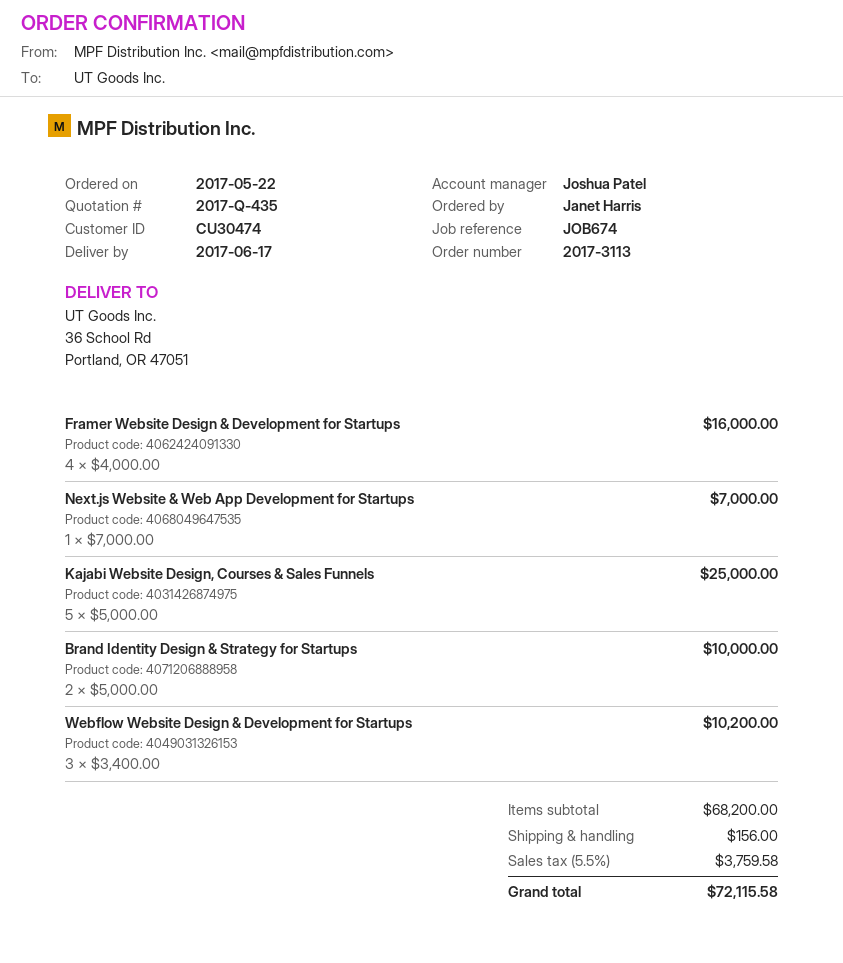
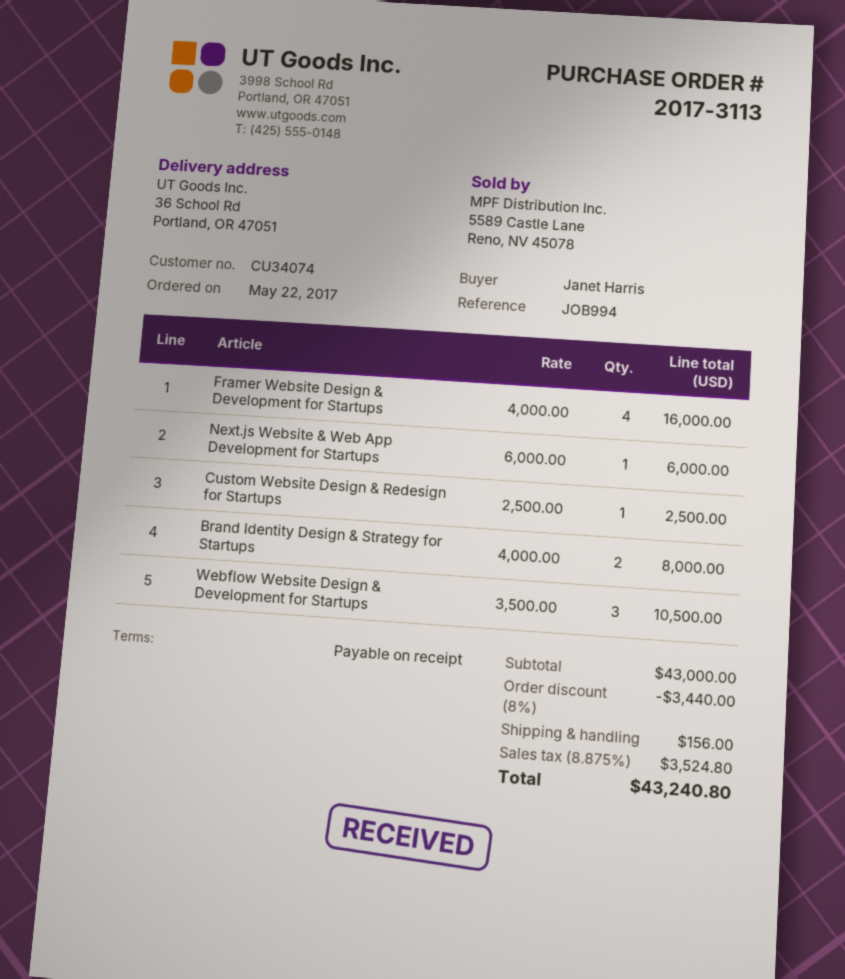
customer number: CU30474 -> CU34074
reference: JOB674 -> JOB994
Next.js Website & Web App Development for Startups: 1 x 7000.00 = 7000.00 -> 1 x 6000.00 = 6000.00
Kajabi Website Design, Courses & Sales Funnels: 5 x 5000.00 = 25000.00 -> none
Brand Identity Design & Strategy for Startups: 2 x 5000.00 = 10000.00 -> 2 x 4000.00 = 8000.00
Webflow Website Design & Development for Startups: 3 x 3400.00 = 10200.00 -> 3 x 3500.00 = 10500.00
Custom Website Design & Redesign for Startups: none -> 1 x 2500.00 = 2500.00
subtotal: 68200.00 -> 43000.00
discount: none -> 8% = 3440.00
tax: 5.5% = 3759.58 -> 8.875% = 3524.80
total: 72115.58 -> 43240.80

